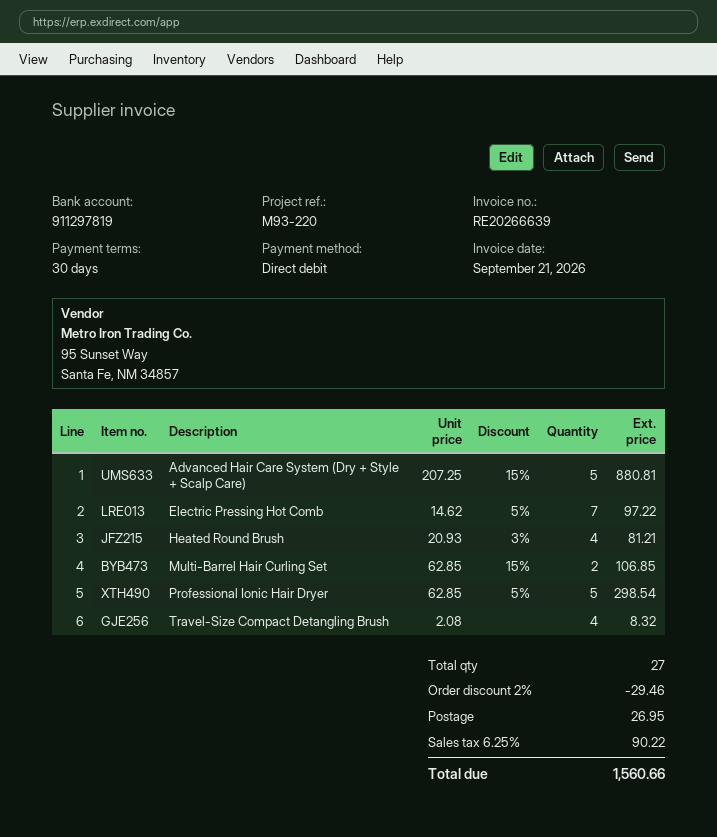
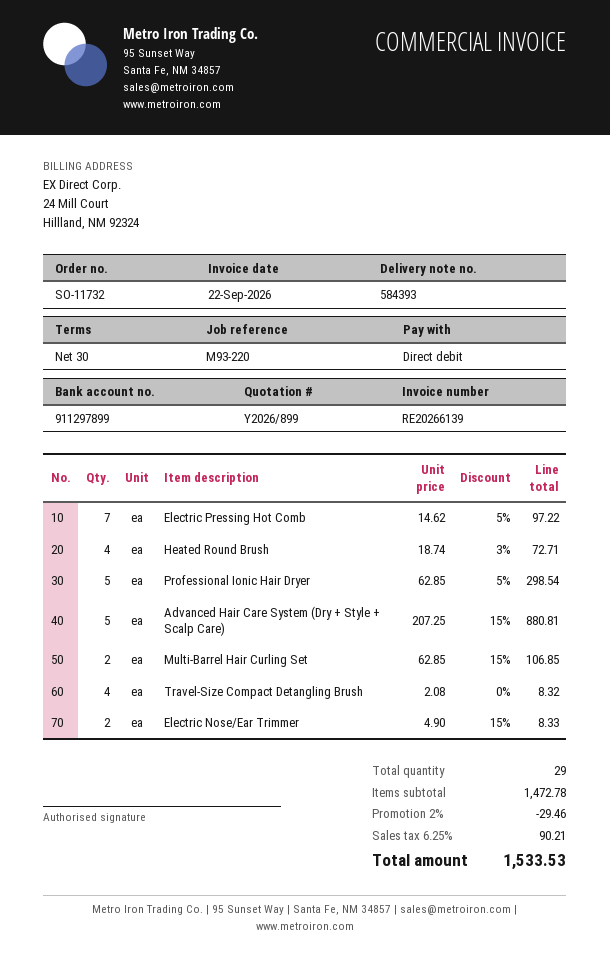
invoice number: RE20266639 -> RE20266139
invoice date: 2026-09-21 -> 2026-09-22
bank account: 911297819 -> 911297899
Heated Round Brush: 4 x 20.93 - 3% = 81.21 -> 4 x 18.74 - 3% = 72.71
Electric Nose/Ear Trimmer: none -> 2 x 4.90 - 15% = 8.33
total quantity: 27 -> 29
shipping: 26.95 -> none
tax: 6.25% = 90.22 -> 6.25% = 90.21
total: 1560.66 -> 1533.53

